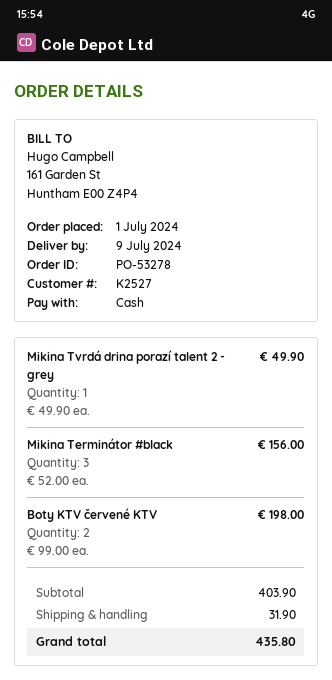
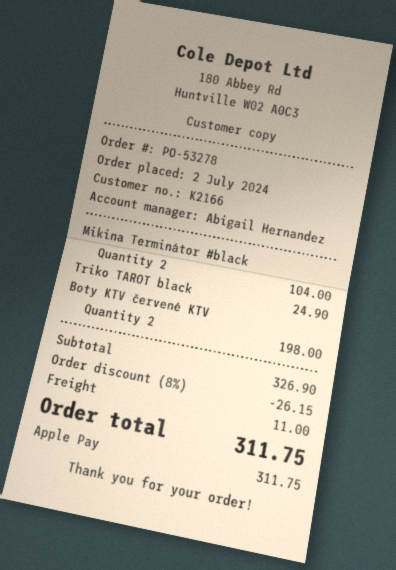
order date: 2024-07-01 -> 2024-07-02
customer number: K2527 -> K2166
payment method: cash -> Apple Pay
Mikina Tvrdá drina porazí talent 2 - grey: 1 for 49.90 -> none
Mikina Terminátor #black: 3 for 156.00 -> 2 for 104.00
Triko TAROT black: none -> 1 for 24.90
subtotal: 403.90 -> 326.90
discount: none -> 8% = 26.15
shipping: 31.90 -> 11.00
total: 435.80 -> 311.75

